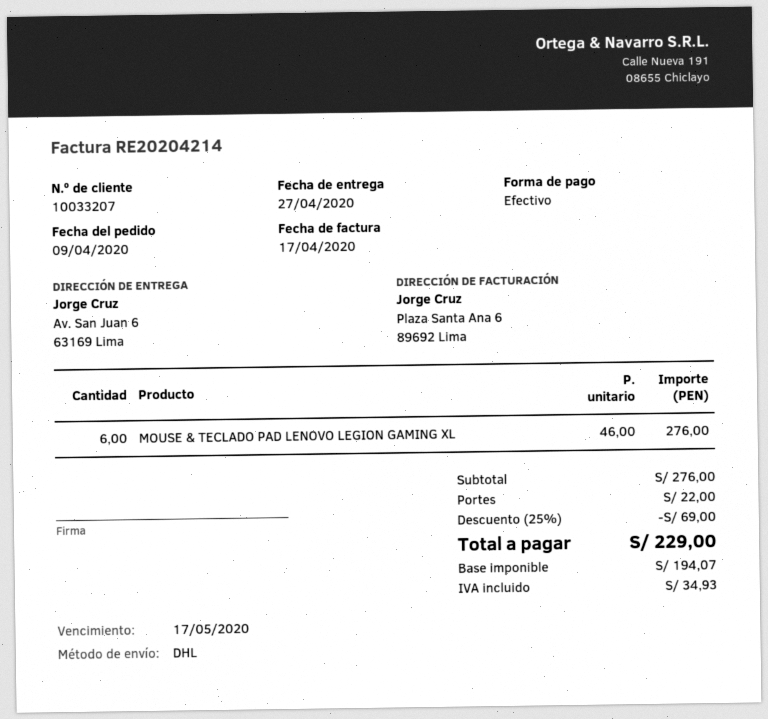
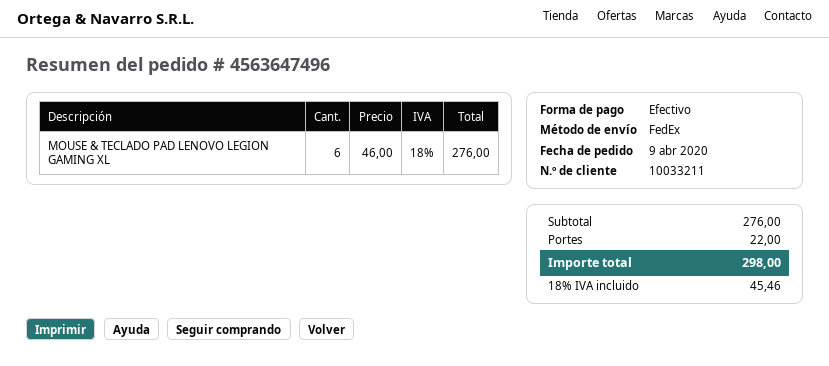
customer number: 10033207 -> 10033211
shipping method: DHL -> FedEx
discount: 25% = 69.00 -> none
tax: 34.93 -> 45.46
total: 229.00 -> 298.00

